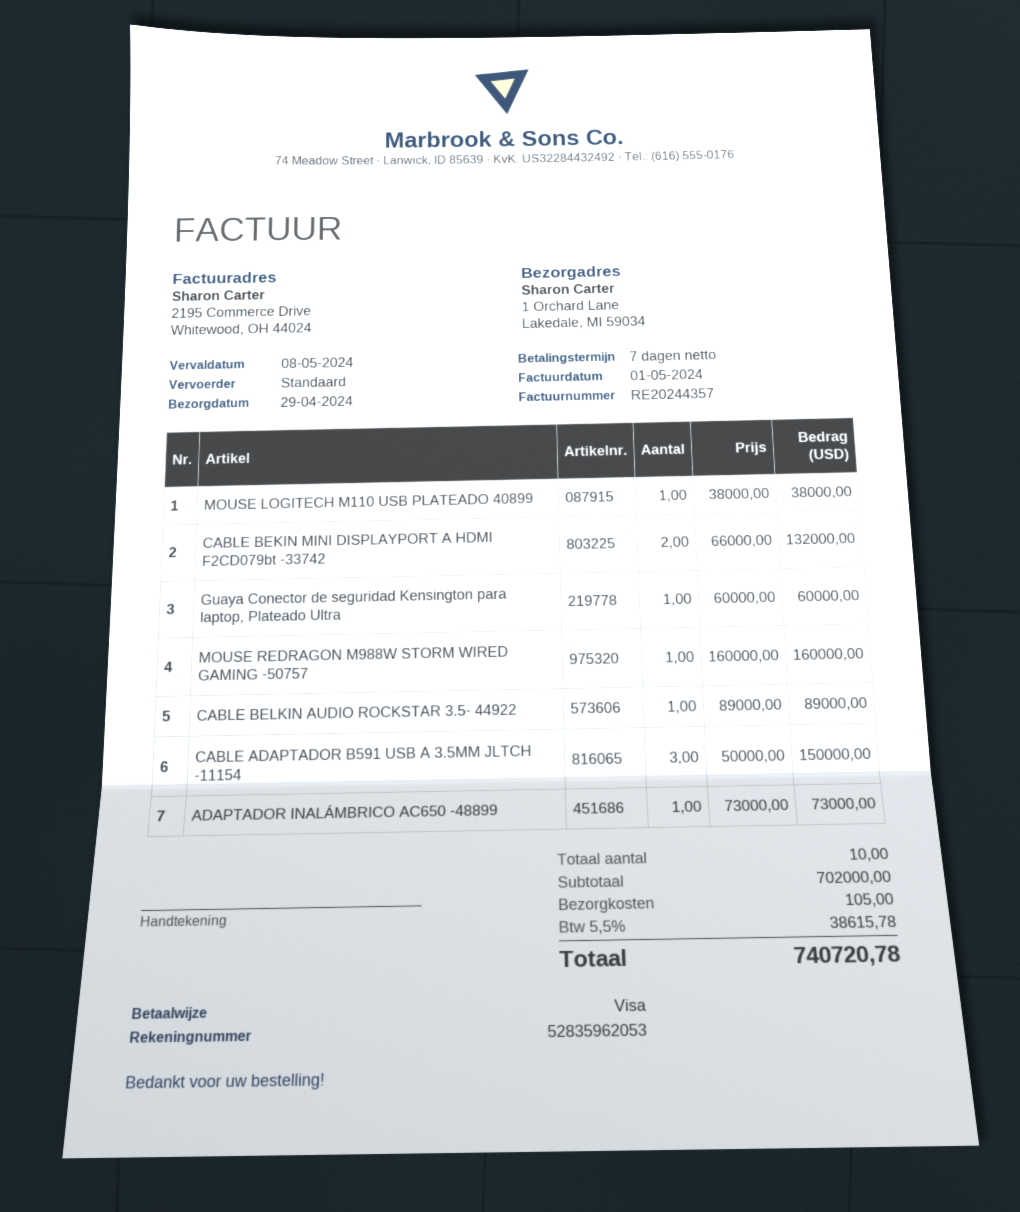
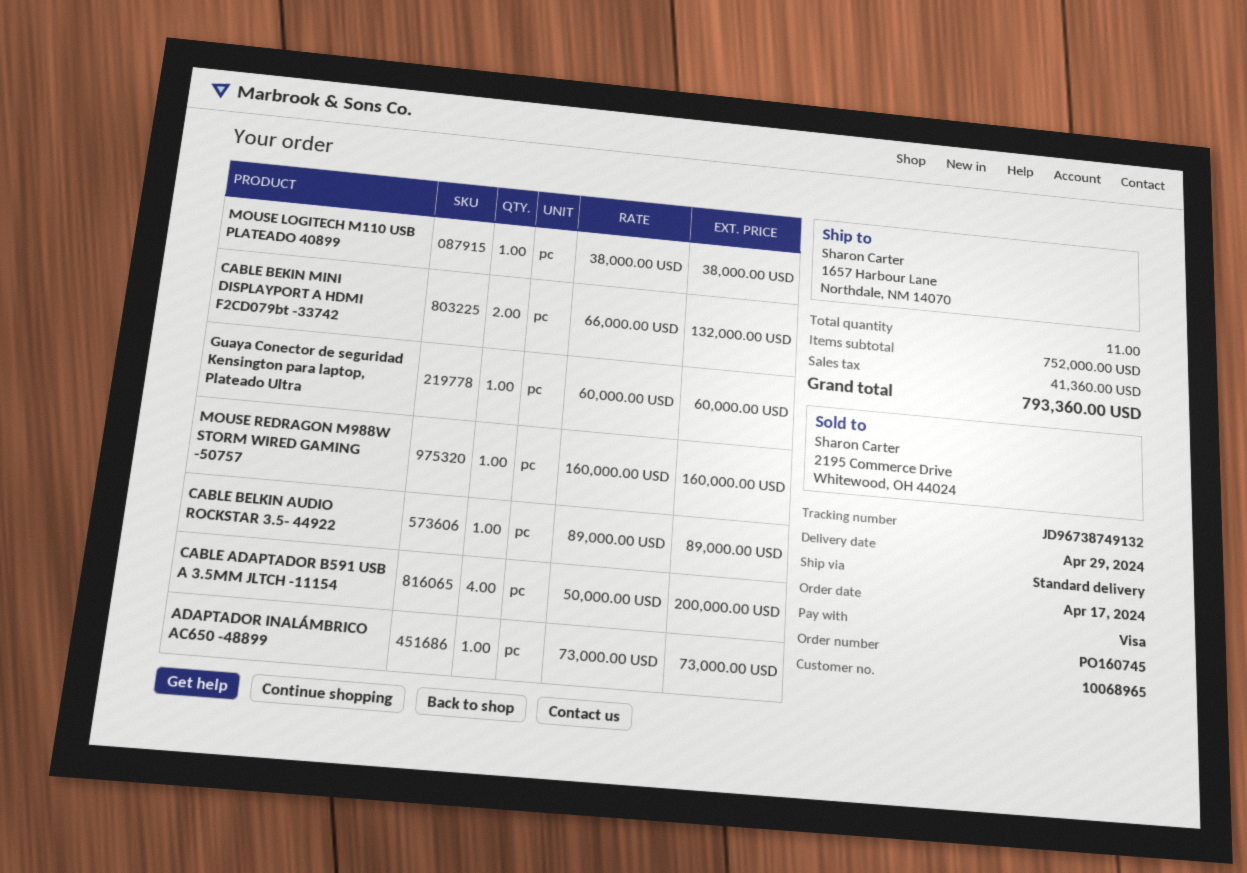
ship to: 1 Orchard Lane, Lakedale, MI 59034 -> 1657 Harbour Lane, Northdale, NM 14070
CABLE ADAPTADOR B591 USB A 3.5MM JLTCH -11154: 3 x 50000.00 = 150000.00 -> 4 x 50000.00 = 200000.00
total quantity: 10 -> 11
subtotal: 702000.00 -> 752000.00
shipping: 105.00 -> none
tax: 38615.78 -> 41360.00
total: 740720.78 -> 793360.00

